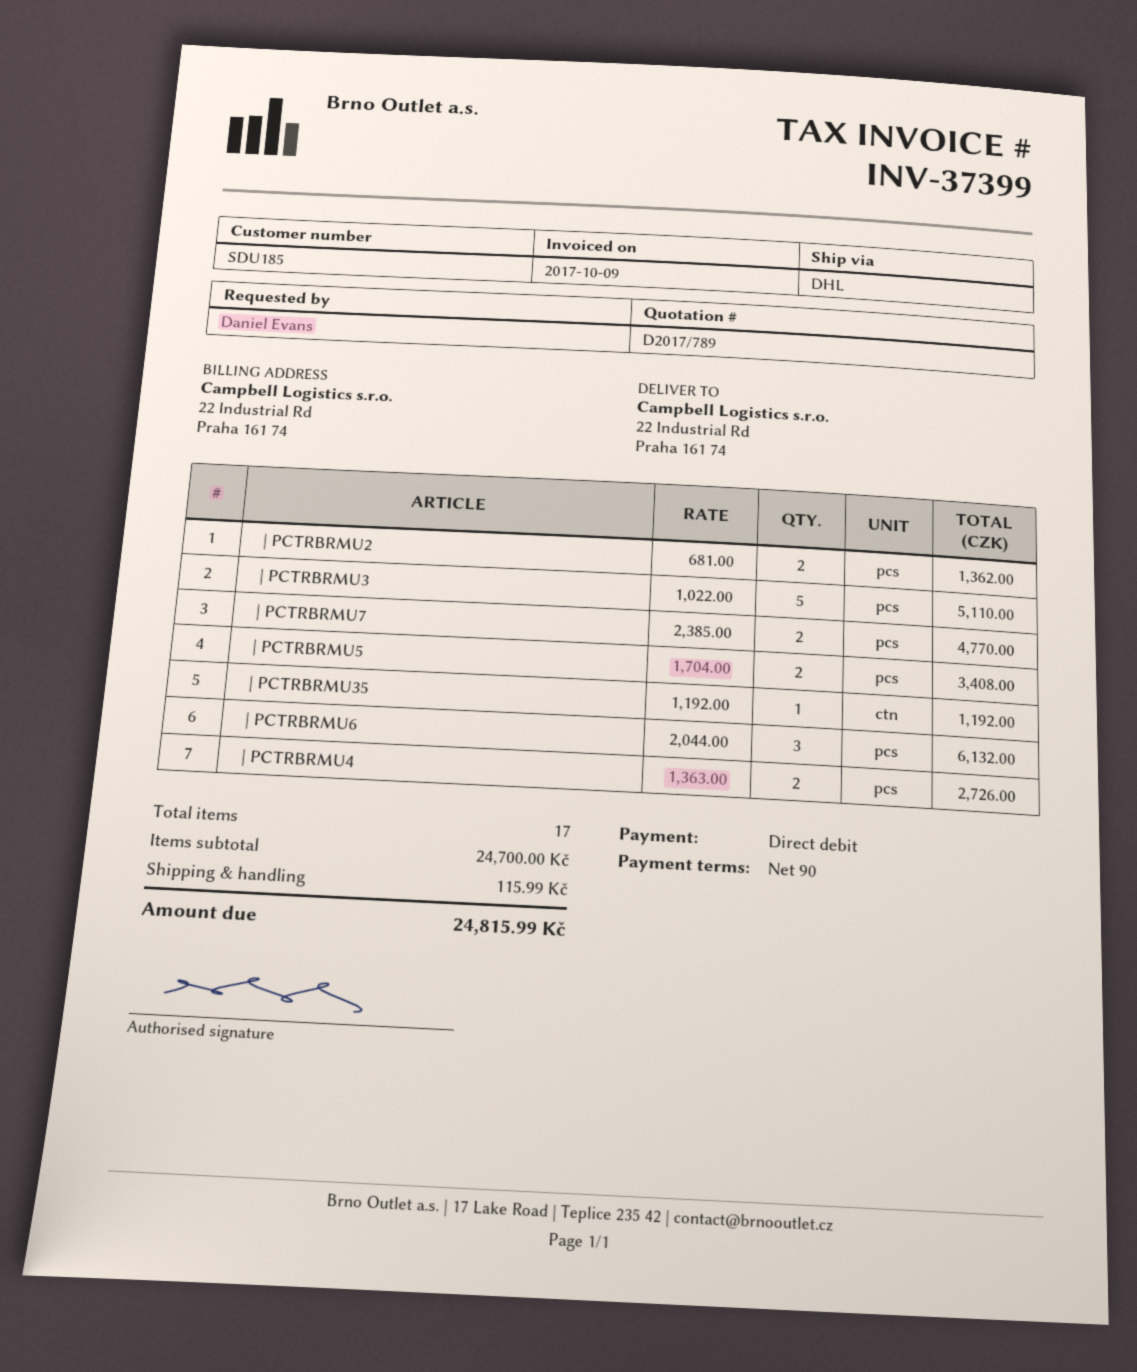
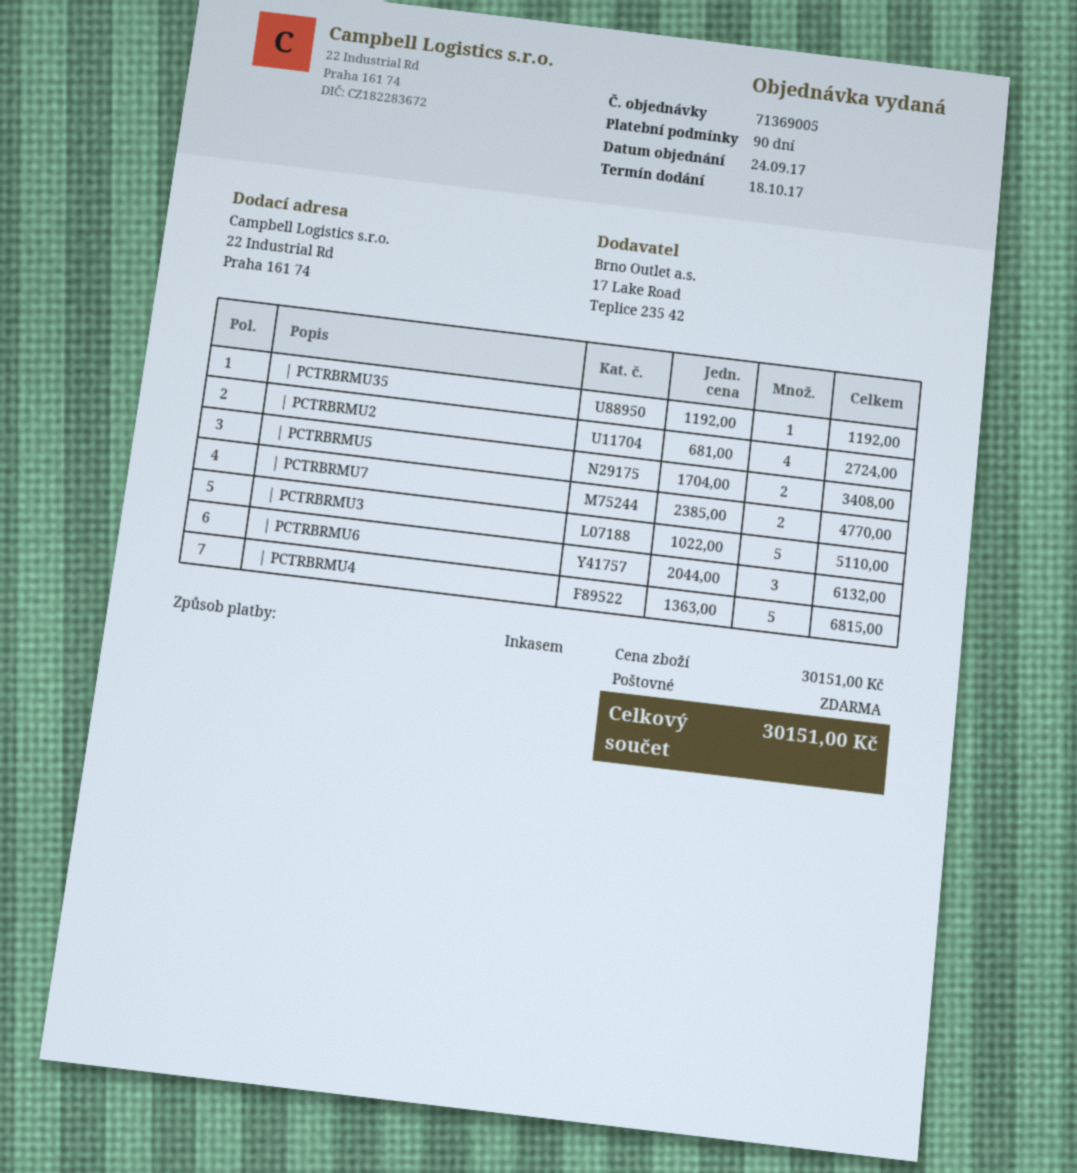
| PCTRBRMU2: 2 x 681.00 = 1362.00 -> 4 x 681.00 = 2724.00
| PCTRBRMU4: 2 x 1363.00 = 2726.00 -> 5 x 1363.00 = 6815.00
subtotal: 24700.00 -> 30151.00
shipping: 115.99 -> 0.00
total: 24815.99 -> 30151.00

